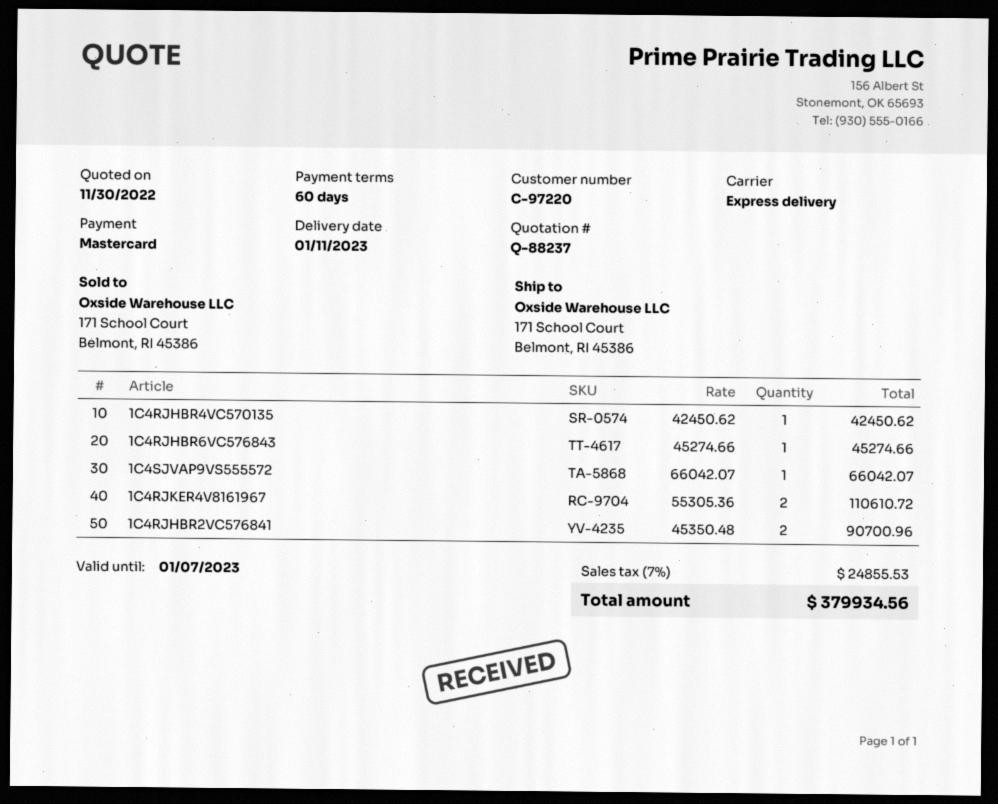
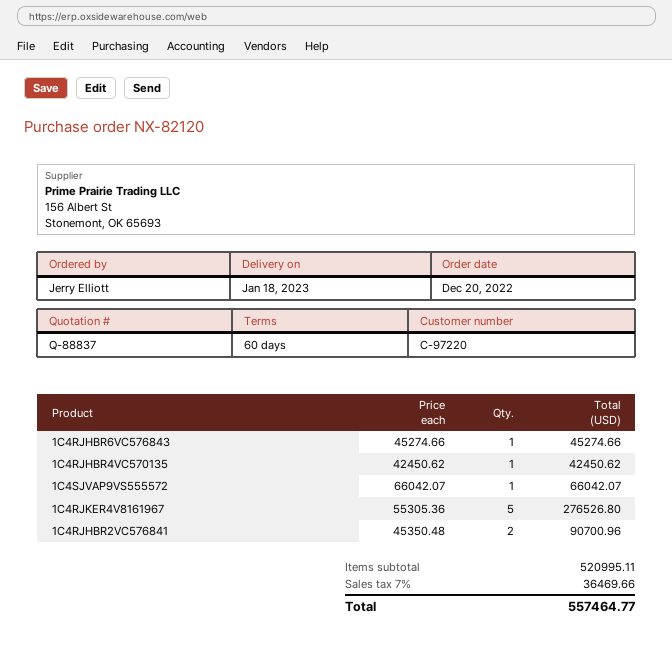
quote number: Q-88237 -> Q-88837
delivery date: 2023-01-11 -> 2023-01-18
1C4RJKER4V8161967: 2 x 55305.36 = 110610.72 -> 5 x 55305.36 = 276526.80
tax: 7% = 24855.53 -> 7% = 36469.66
total: 379934.56 -> 557464.77

